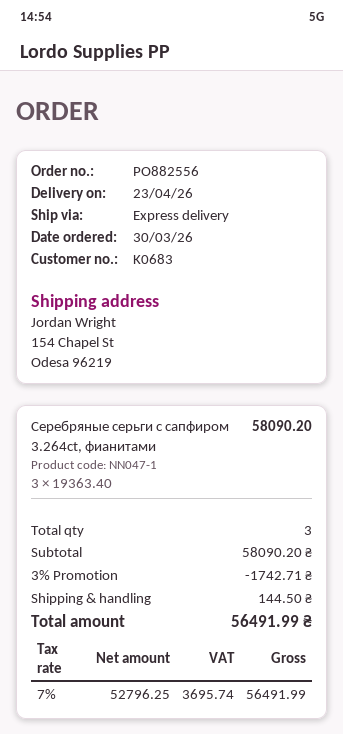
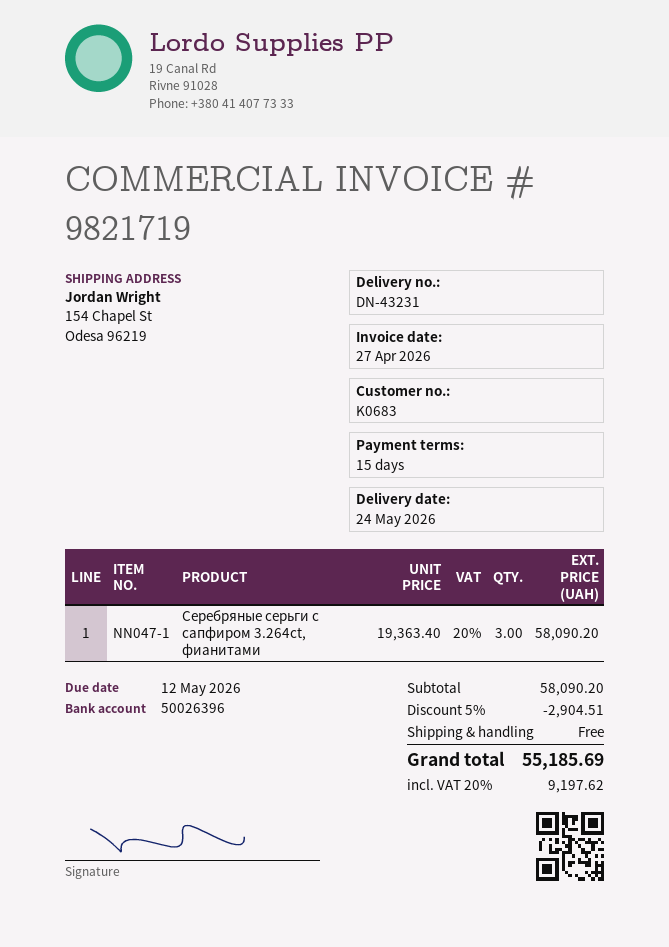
delivery date: 2026-04-23 -> 2026-05-24
discount: 3% = 1742.71 -> 5% = 2904.51
shipping: 144.50 -> 0.00
tax: 7% = 3695.74 -> 20% = 9197.62
total: 56491.99 -> 55185.69

